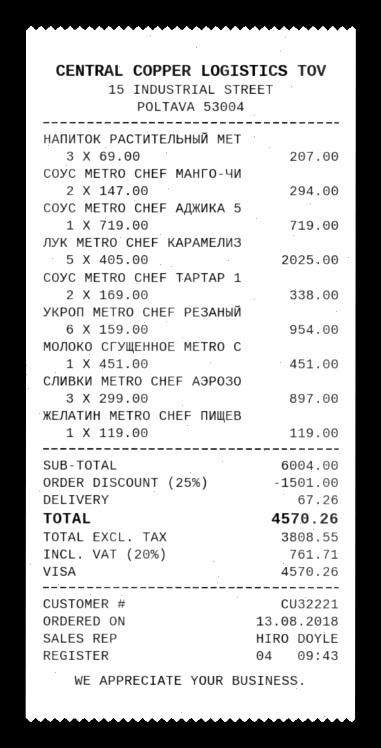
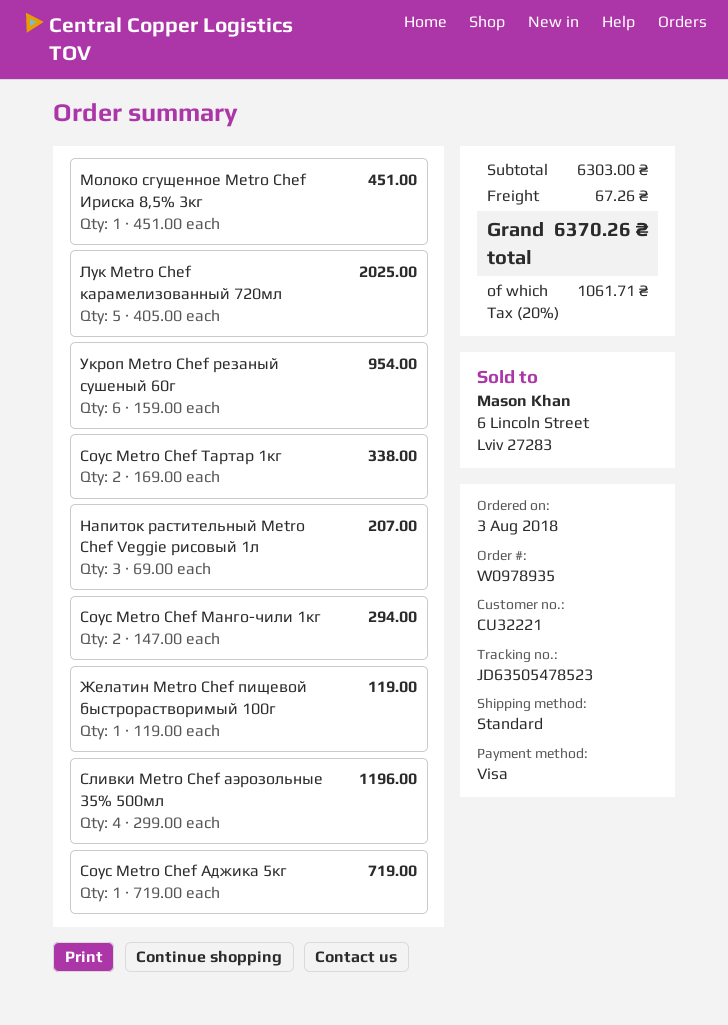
order date: 2018-08-13 -> 2018-08-03
СЛИВКИ METRO CHEF АЭРОЗО: 3 x 299.00 = 897.00 -> 4 x 299.00 = 1196.00
subtotal: 6004.00 -> 6303.00
discount: 25% = 1501.00 -> none
tax: 20% = 761.71 -> 20% = 1061.71
total: 4570.26 -> 6370.26

